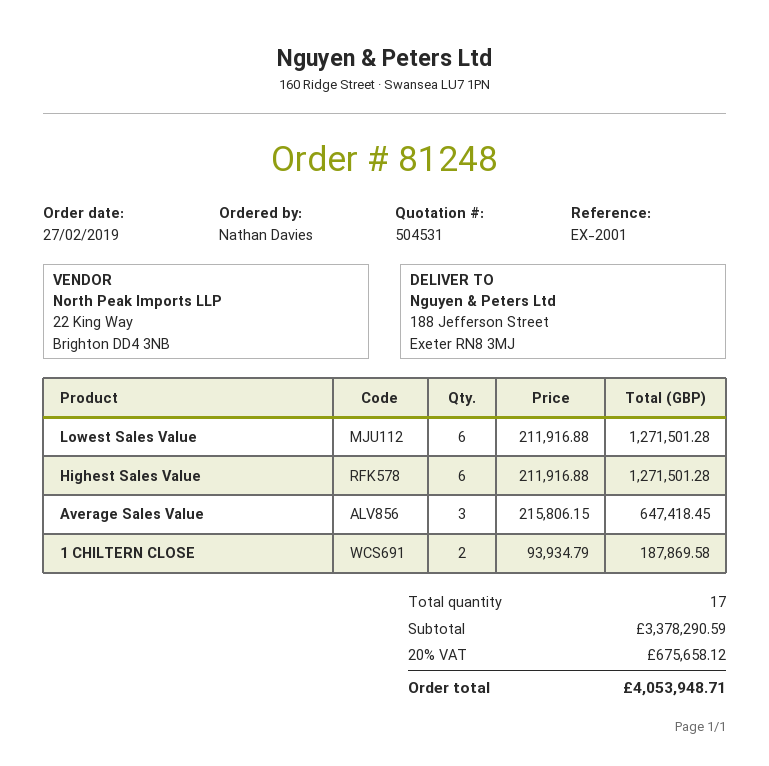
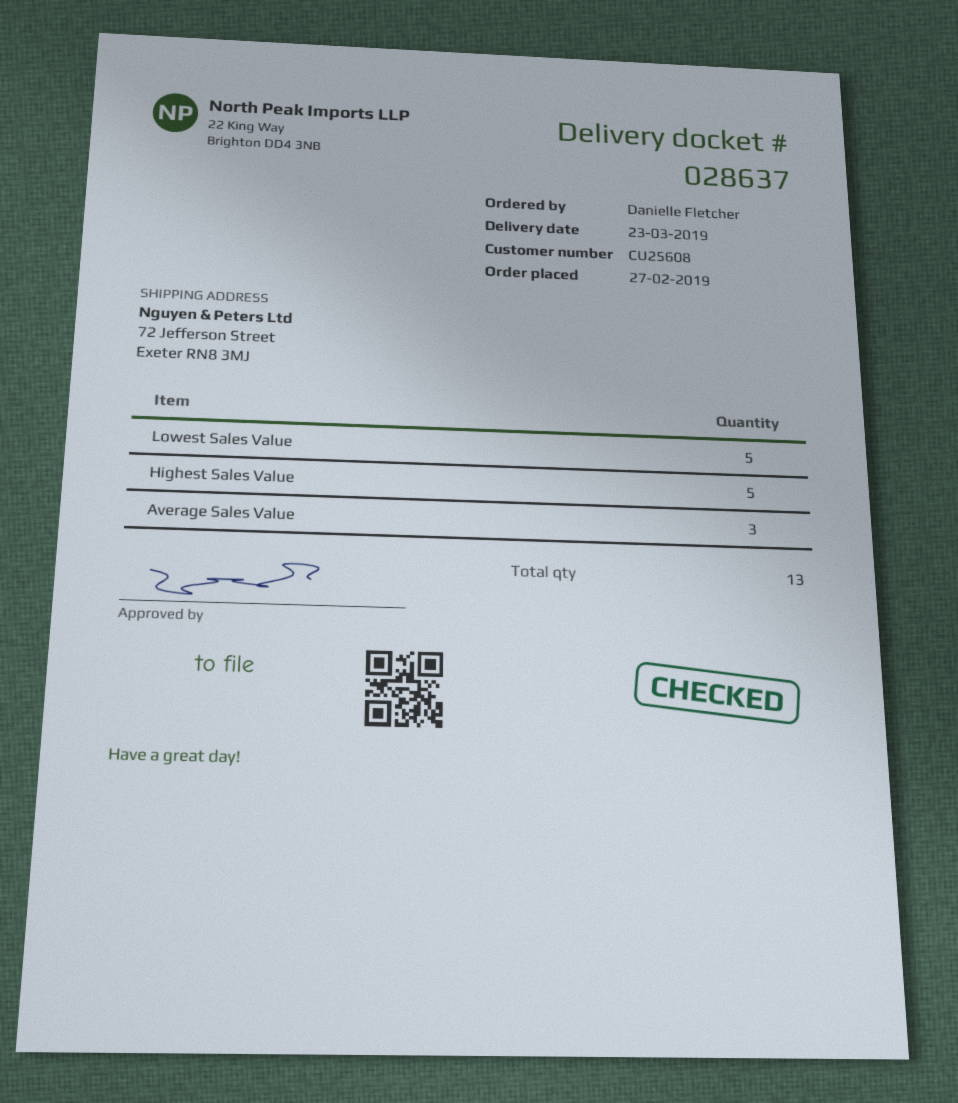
ordered by: Nathan Davies -> Danielle Fletcher
ship to: 188 Jefferson Street, Exeter RN8 3MJ -> 72 Jefferson Street, Exeter RN8 3MJ
Lowest Sales Value: 6 -> 5
Highest Sales Value: 6 -> 5
1 CHILTERN CLOSE: 2 -> none
total quantity: 17 -> 13

